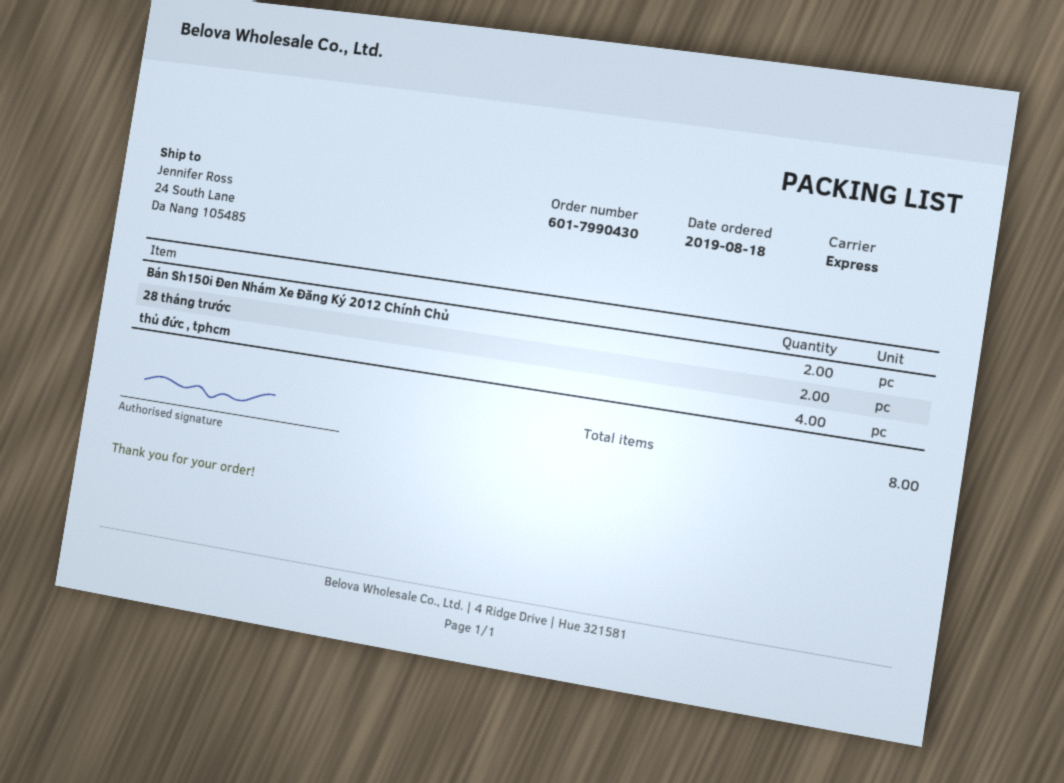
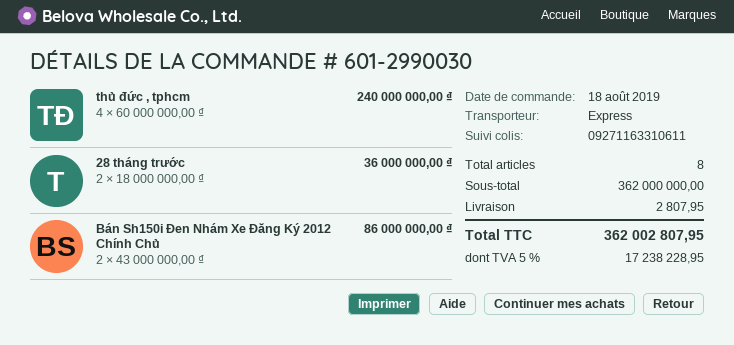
order number: 601-7990430 -> 601-2990030

